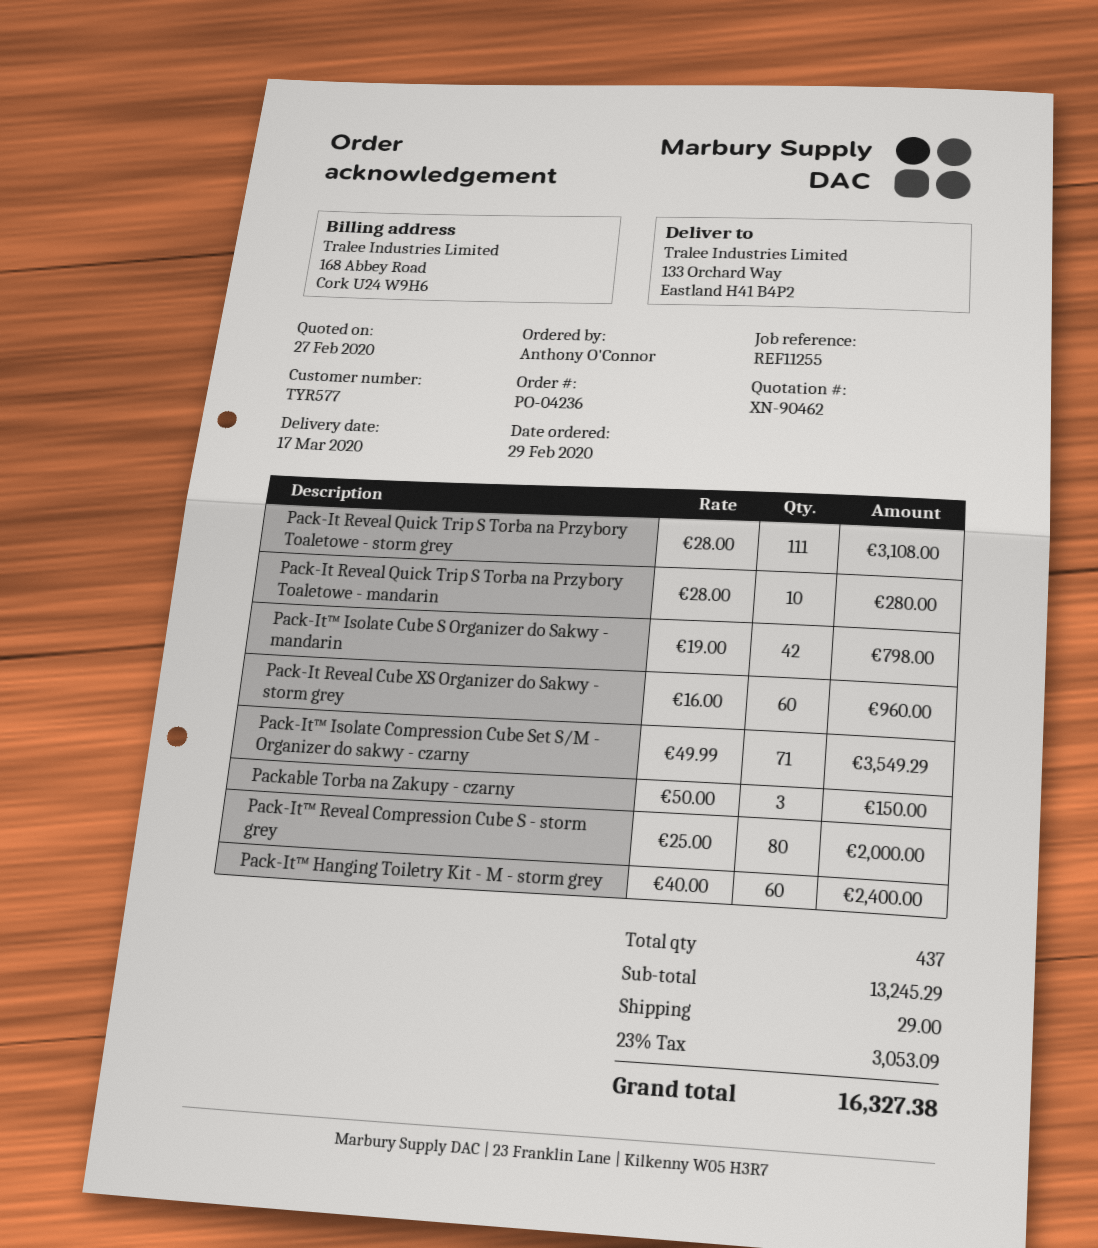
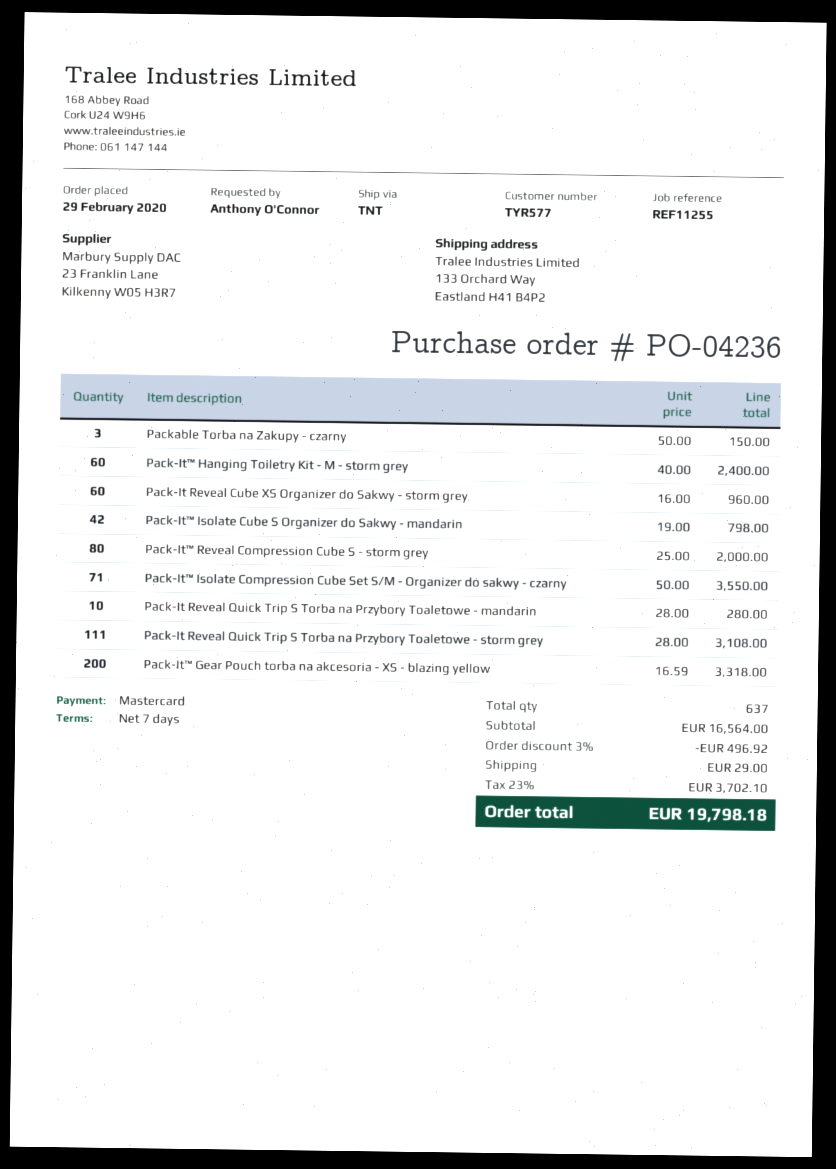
Pack-It™ Isolate Compression Cube Set S/M - Organizer do sakwy - czarny: 71 x 49.99 = 3549.29 -> 71 x 50.00 = 3550.00
Pack-It™ Gear Pouch torba na akcesoria - XS - blazing yellow: none -> 200 x 16.59 = 3318.00
total quantity: 437 -> 637
subtotal: 13245.29 -> 16564.00
discount: none -> 3% = 496.92
tax: 23% = 3053.09 -> 23% = 3702.10
total: 16327.38 -> 19798.18

